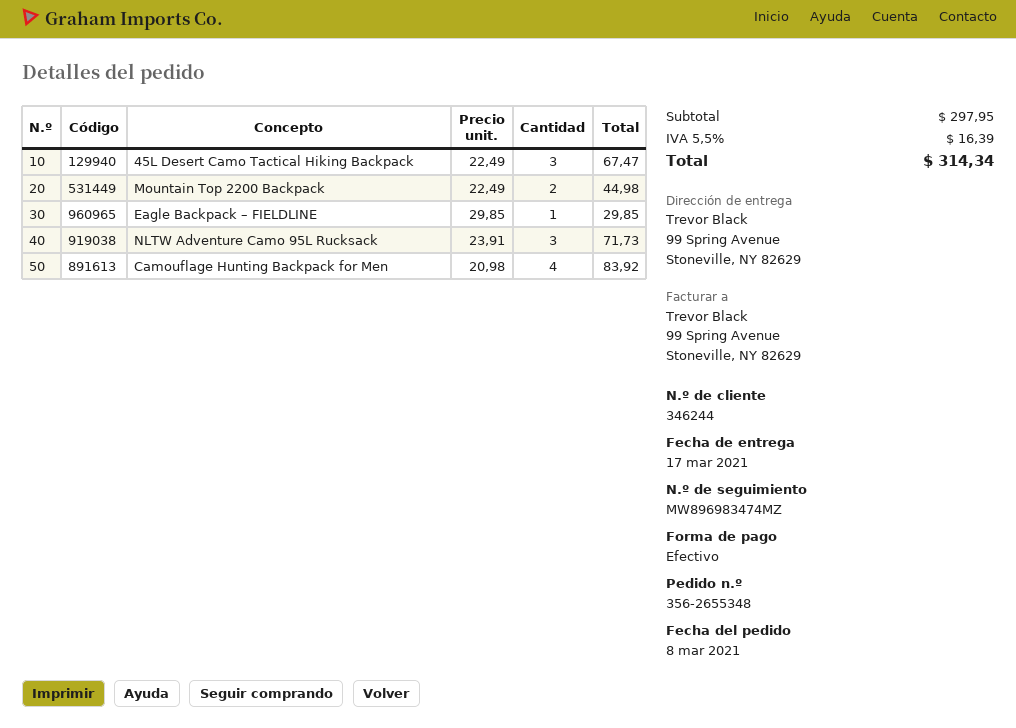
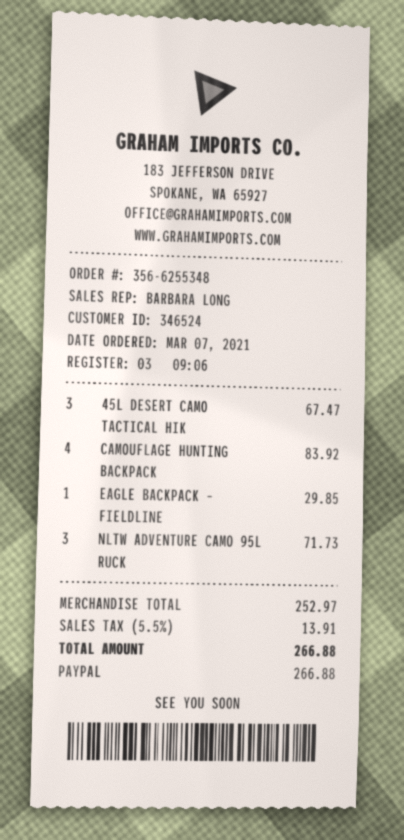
order number: 356-2655348 -> 356-6255348
order date: 2021-03-08 -> 2021-03-07
customer number: 346244 -> 346524
payment method: cash -> PayPal
Mountain Top 2200 Backpack: 2 for 44.98 -> none
subtotal: 297.95 -> 252.97
tax: 5.5% = 16.39 -> 5.5% = 13.91
total: 314.34 -> 266.88

